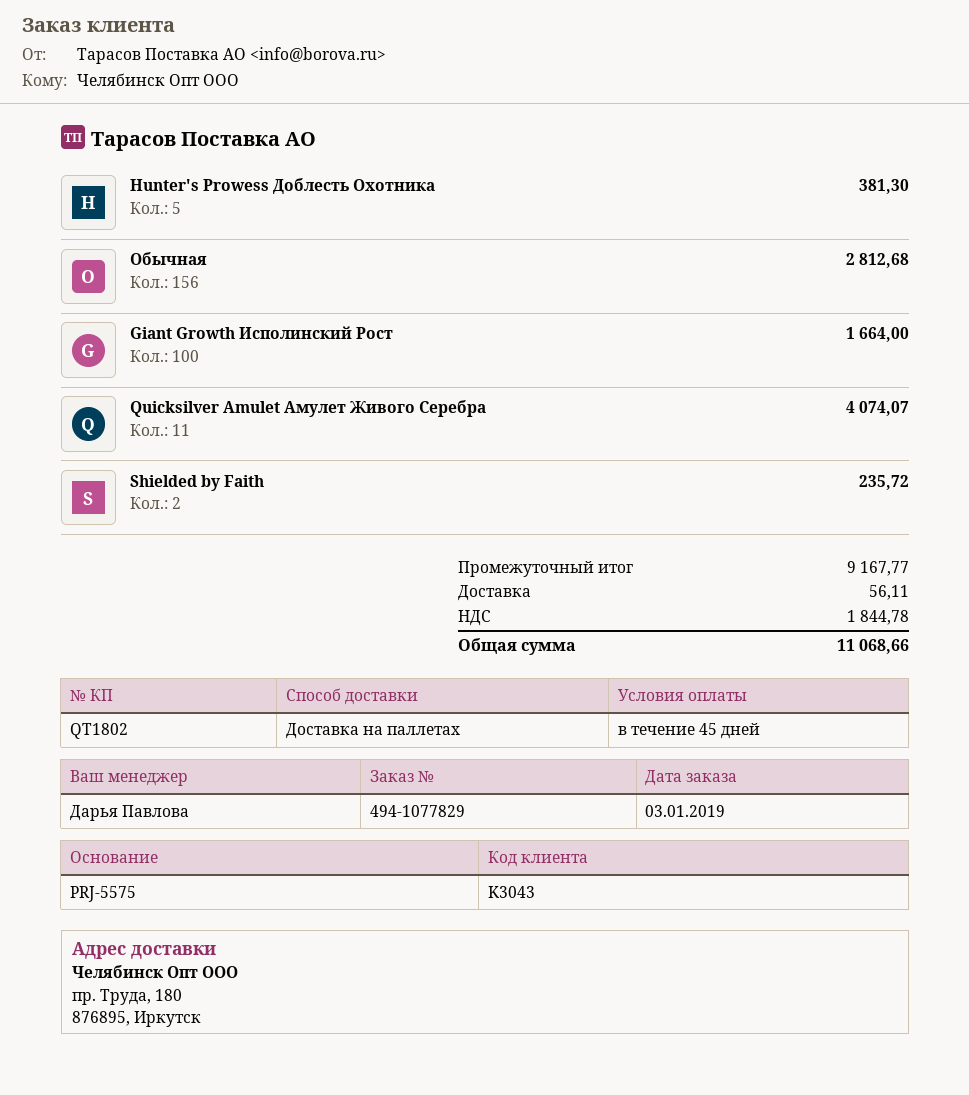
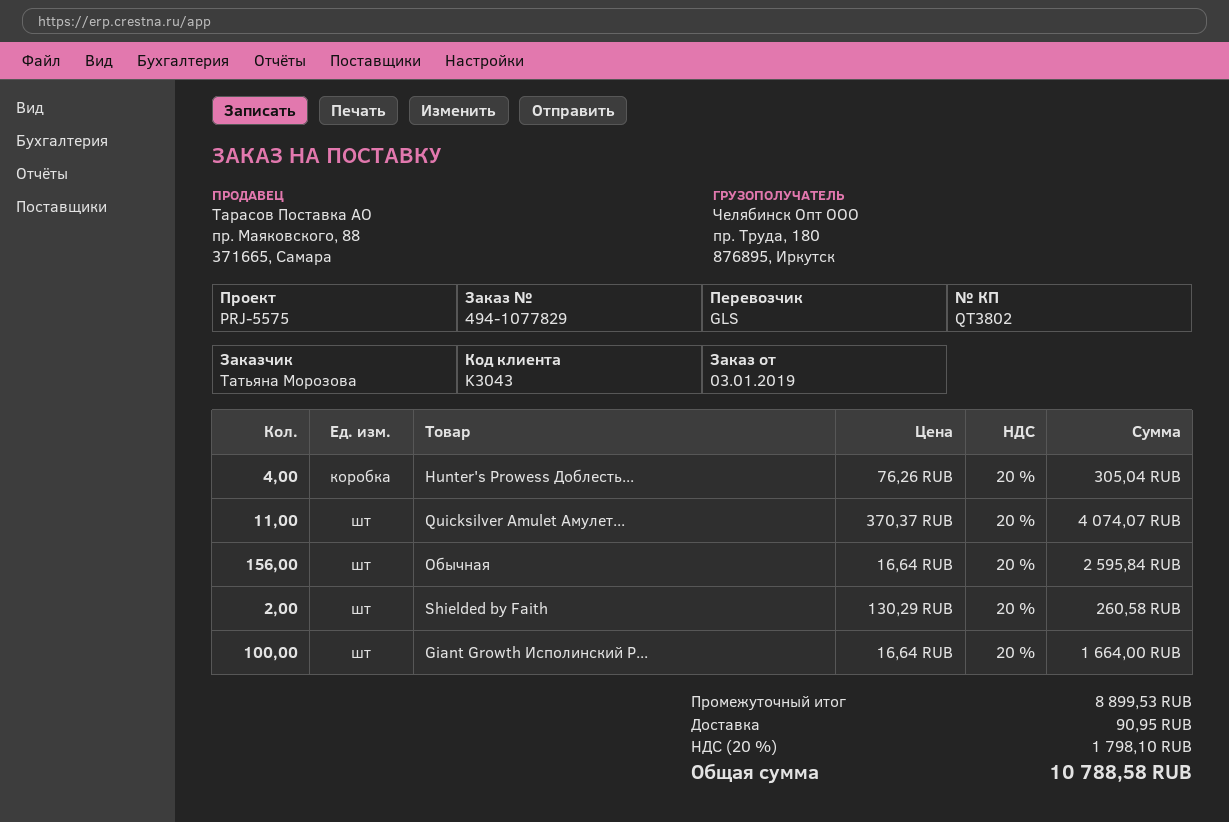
quote number: QT1802 -> QT3802
shipping method: pallet freight -> GLS
Hunter's Prowess Доблесть Охотника: 5 for 381.30 -> 4 for 305.04
Обычная: 156 for 2812.68 -> 156 for 2595.84
Shielded by Faith: 2 for 235.72 -> 2 for 260.58
subtotal: 9167.77 -> 8899.53
shipping: 56.11 -> 90.95
tax: 1844.78 -> 1798.10
total: 11068.66 -> 10788.58

